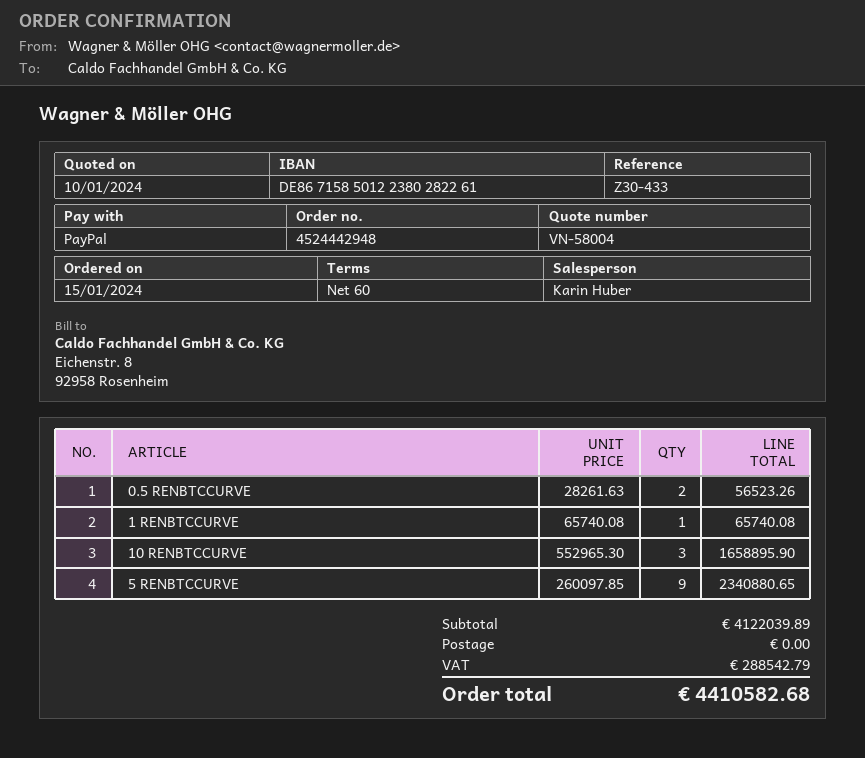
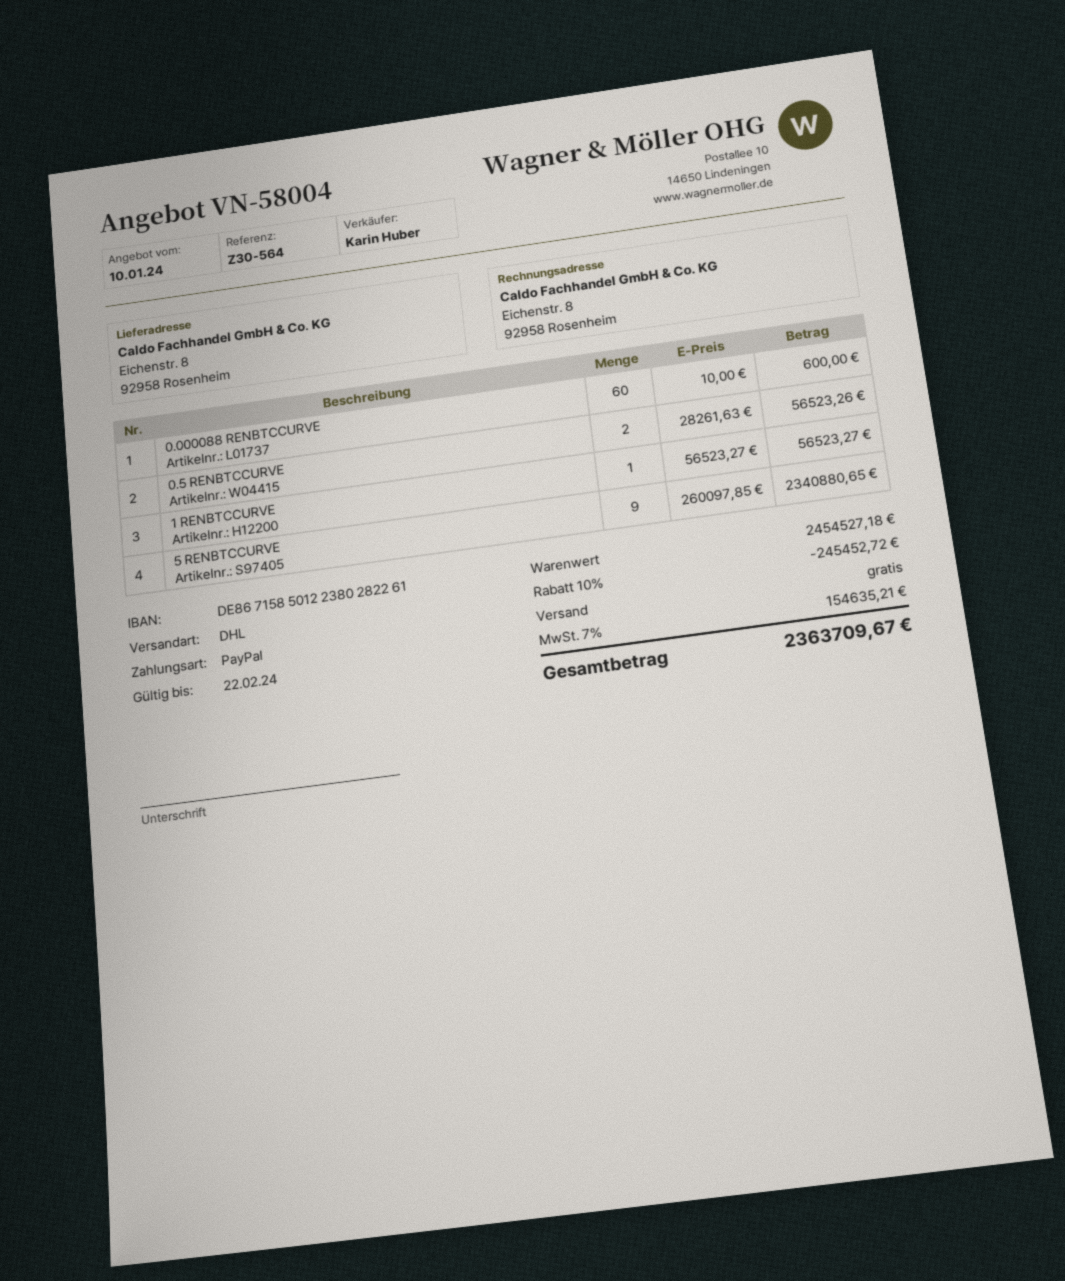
reference: Z30-433 -> Z30-564
1 RENBTCCURVE: 1 x 65740.08 = 65740.08 -> 1 x 56523.27 = 56523.27
10 RENBTCCURVE: 3 x 552965.30 = 1658895.90 -> none
0.000088 RENBTCCURVE: none -> 60 x 10.00 = 600.00
subtotal: 4122039.89 -> 2454527.18
discount: none -> 10% = 245452.72
tax: 288542.79 -> 154635.21
total: 4410582.68 -> 2363709.67

